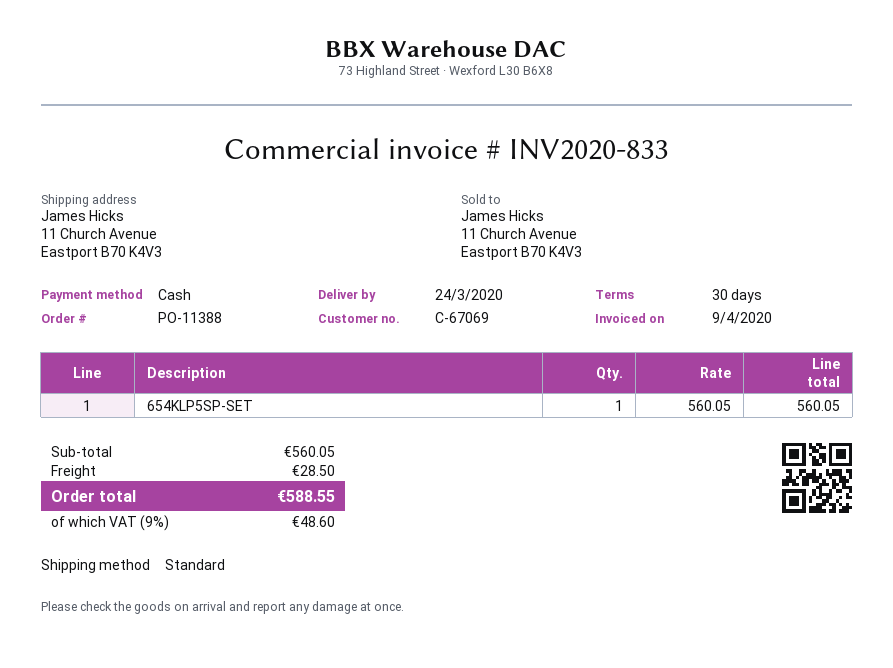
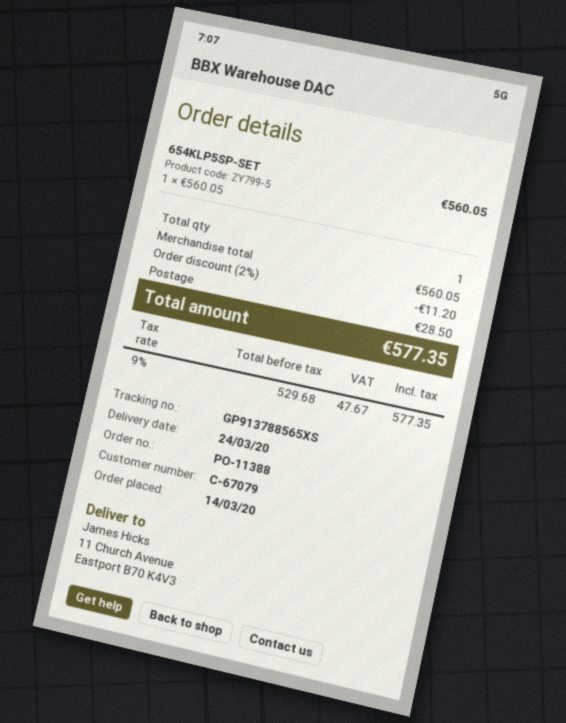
customer number: C-67069 -> C-67079
discount: none -> 2% = 11.20
tax: 9% = 48.60 -> 9% = 47.67
total: 588.55 -> 577.35

